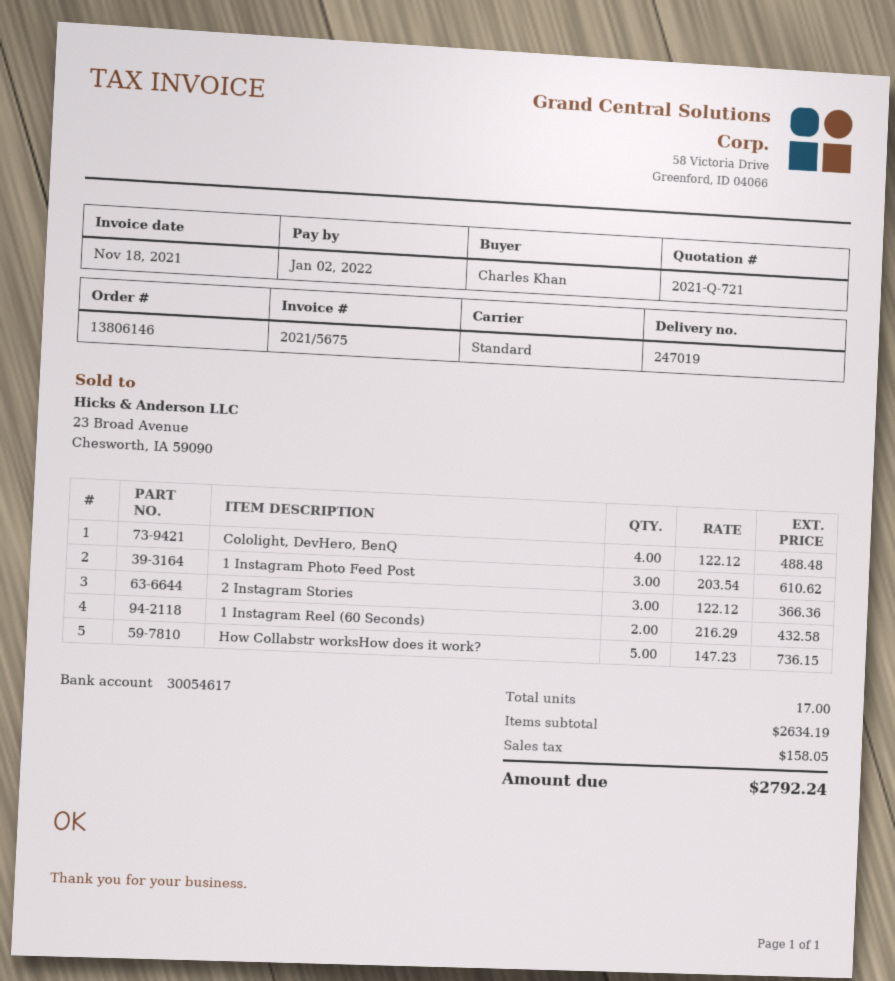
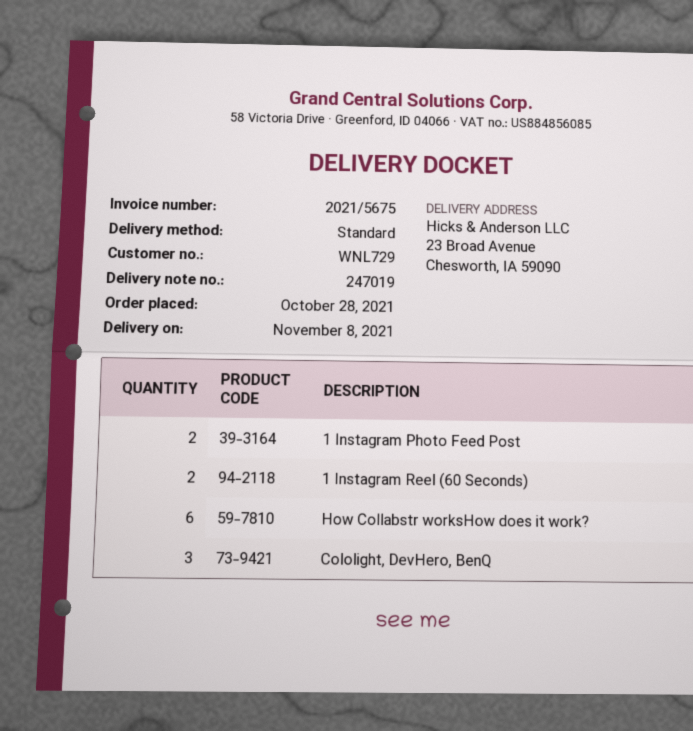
Cololight, DevHero, BenQ: 4 -> 3
1 Instagram Photo Feed Post: 3 -> 2
2 Instagram Stories: 3 -> none
How Collabstr worksHow does it work?: 5 -> 6

